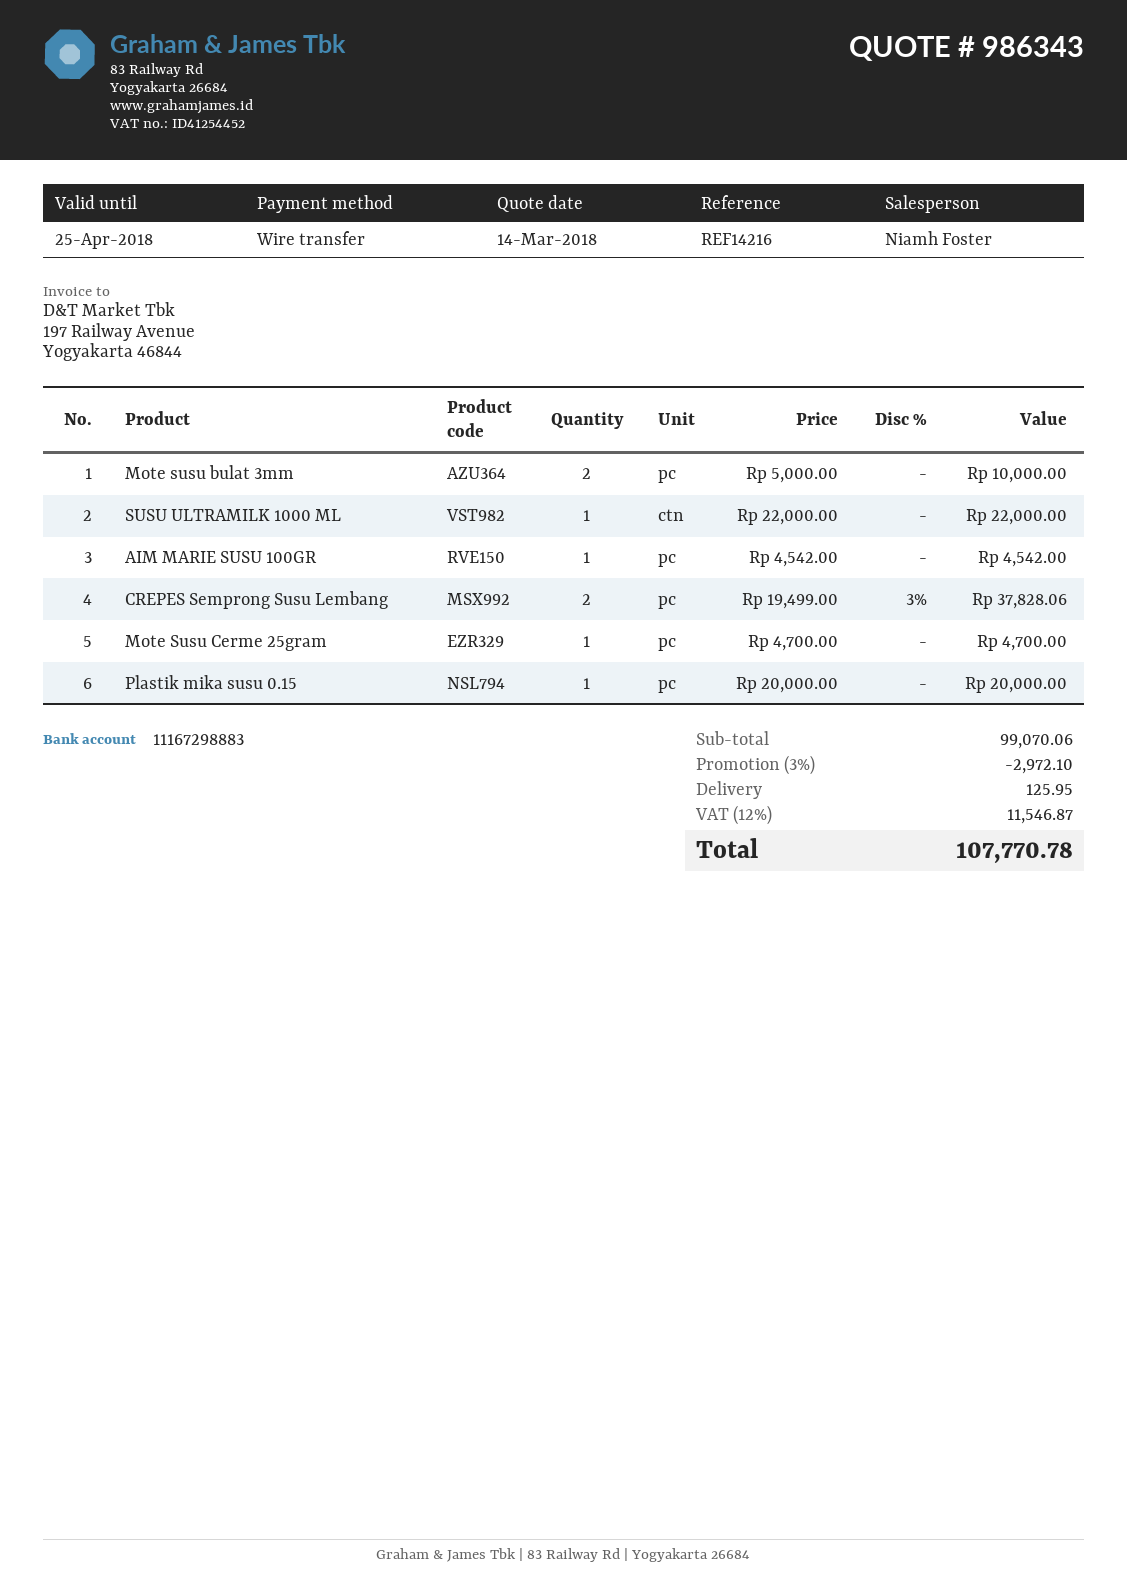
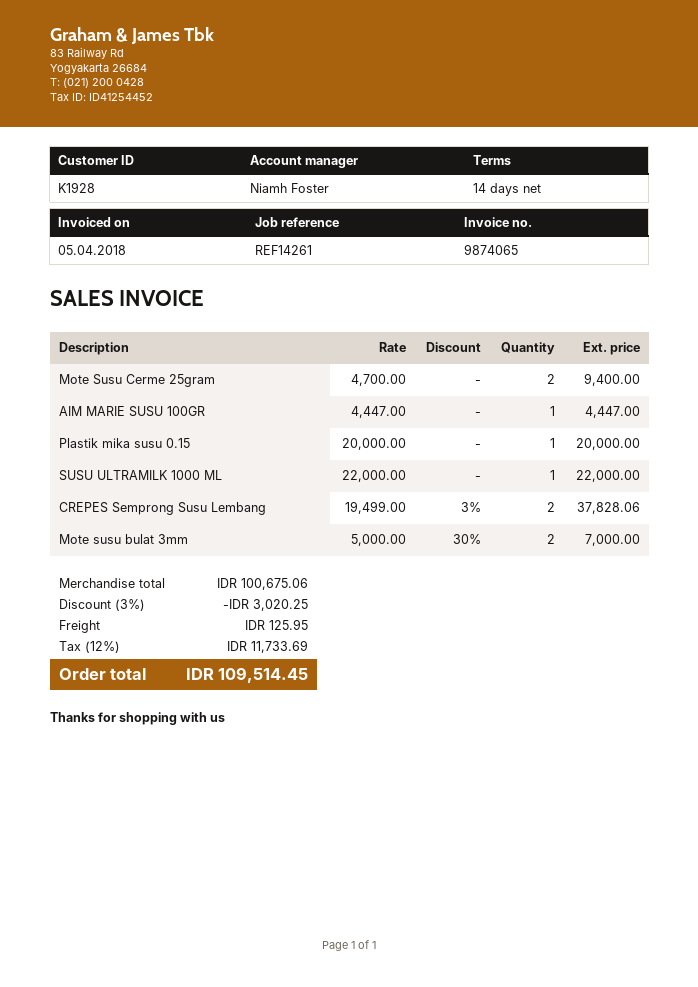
reference: REF14216 -> REF14261
Mote susu bulat 3mm: 2 x 5000.00 = 10000.00 -> 2 x 5000.00 - 30% = 7000.00
AIM MARIE SUSU 100GR: 1 x 4542.00 = 4542.00 -> 1 x 4447.00 = 4447.00
Mote Susu Cerme 25gram: 1 x 4700.00 = 4700.00 -> 2 x 4700.00 = 9400.00
subtotal: 99070.06 -> 100675.06
discount: 3% = 2972.10 -> 3% = 3020.25
tax: 12% = 11546.87 -> 12% = 11733.69
total: 107770.78 -> 109514.45

